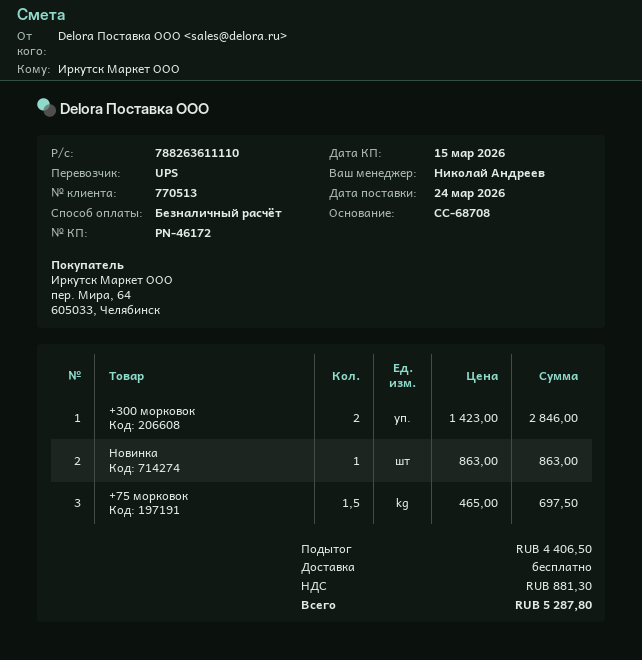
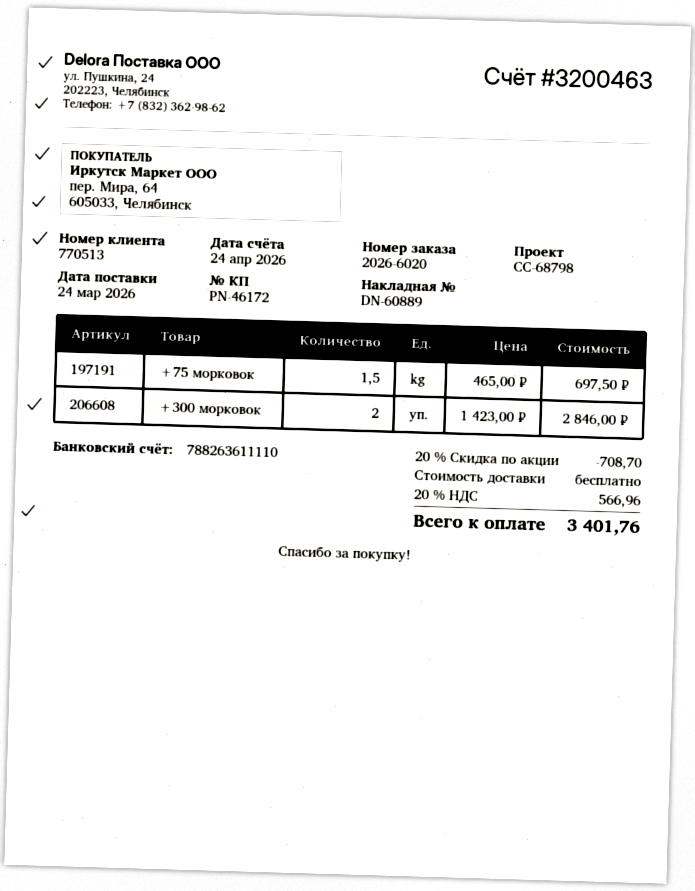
reference: CC-68708 -> CC-68798
Новинка: 1 x 863.00 = 863.00 -> none
discount: none -> 20% = 708.70
tax: 881.30 -> 566.96
total: 5287.80 -> 3401.76

